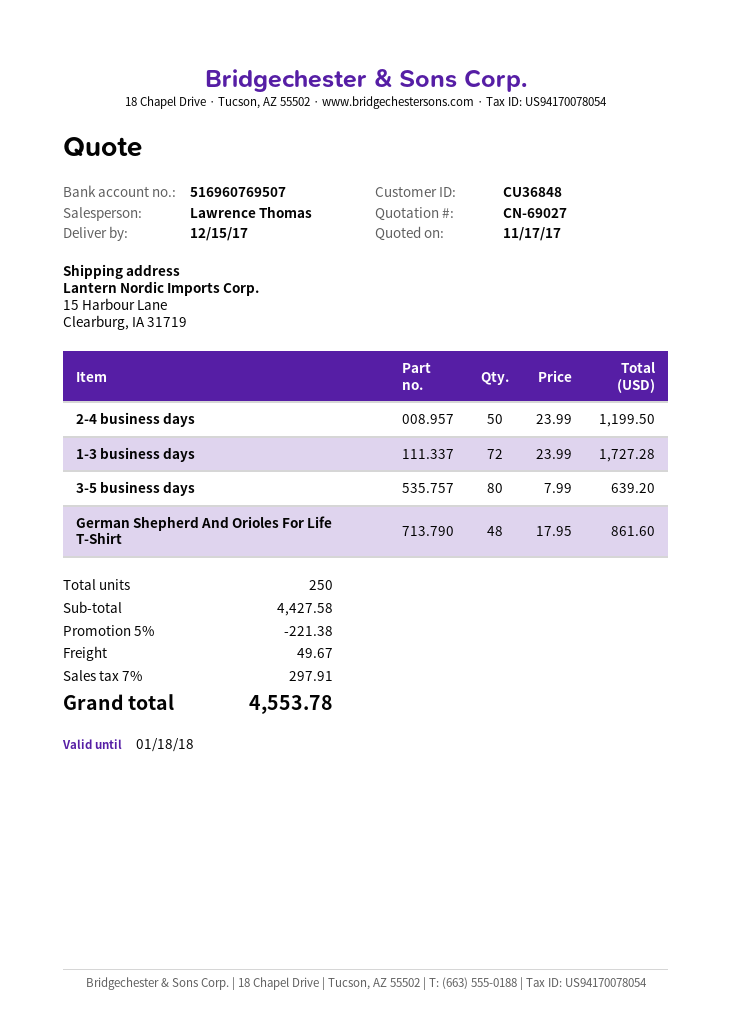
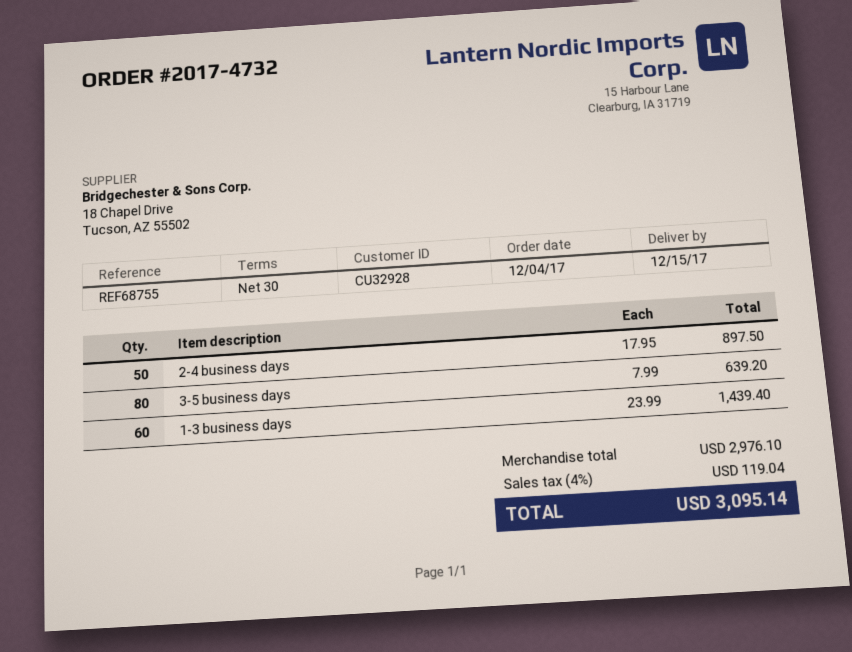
customer number: CU36848 -> CU32928
2-4 business days: 50 x 23.99 = 1199.50 -> 50 x 17.95 = 897.50
1-3 business days: 72 x 23.99 = 1727.28 -> 60 x 23.99 = 1439.40
German Shepherd And Orioles For Life T-Shirt: 48 x 17.95 = 861.60 -> none
subtotal: 4427.58 -> 2976.10
discount: 5% = 221.38 -> none
shipping: 49.67 -> none
tax: 7% = 297.91 -> 4% = 119.04
total: 4553.78 -> 3095.14

